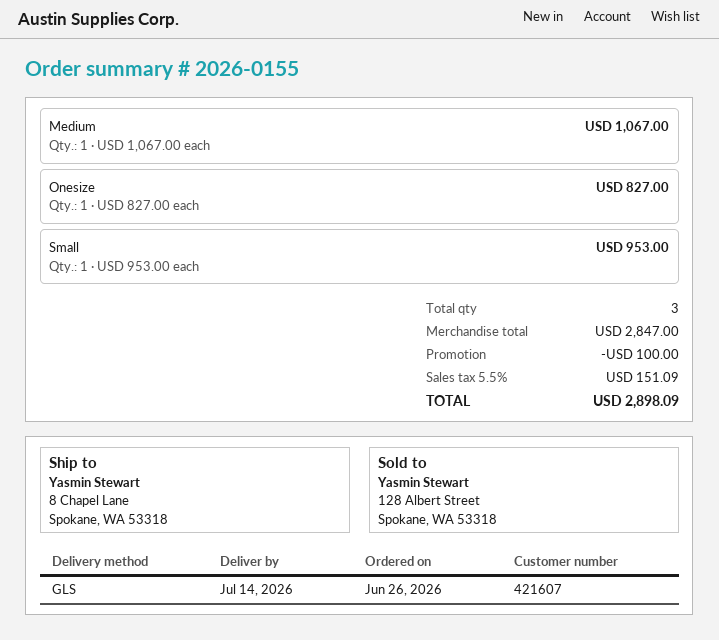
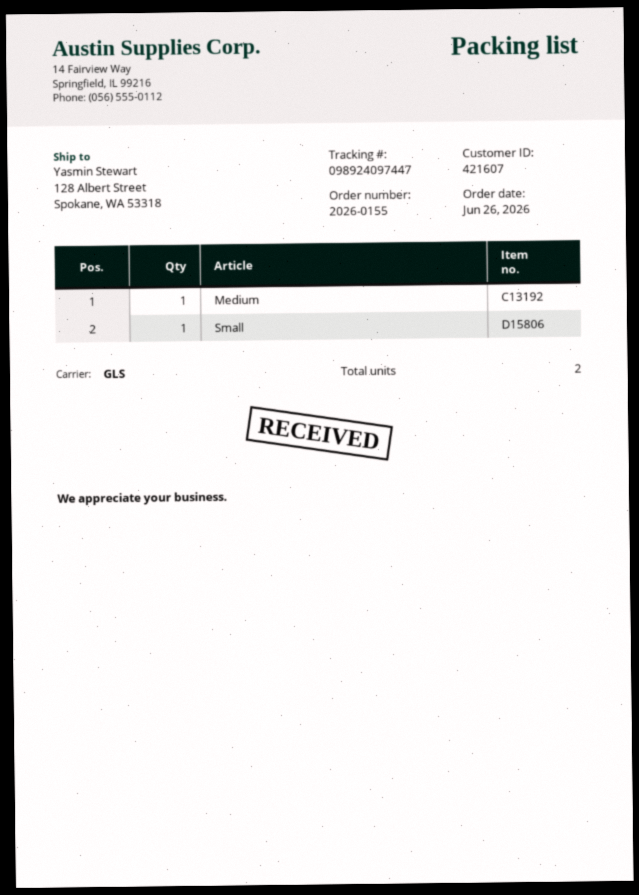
ship to: 8 Chapel Lane, Spokane, WA 53318 -> 128 Albert Street, Spokane, WA 53318
Onesize: 1 -> none
total quantity: 3 -> 2

